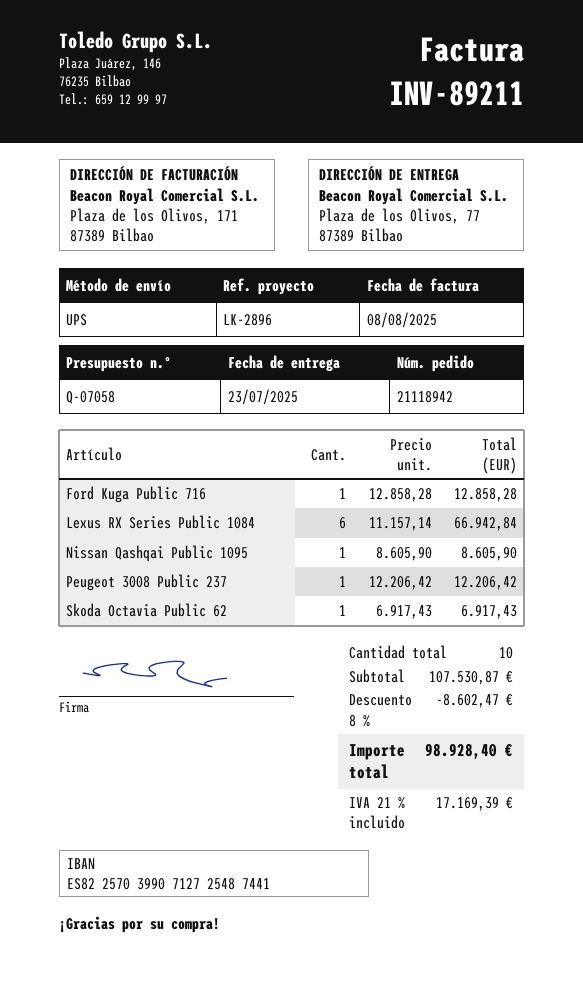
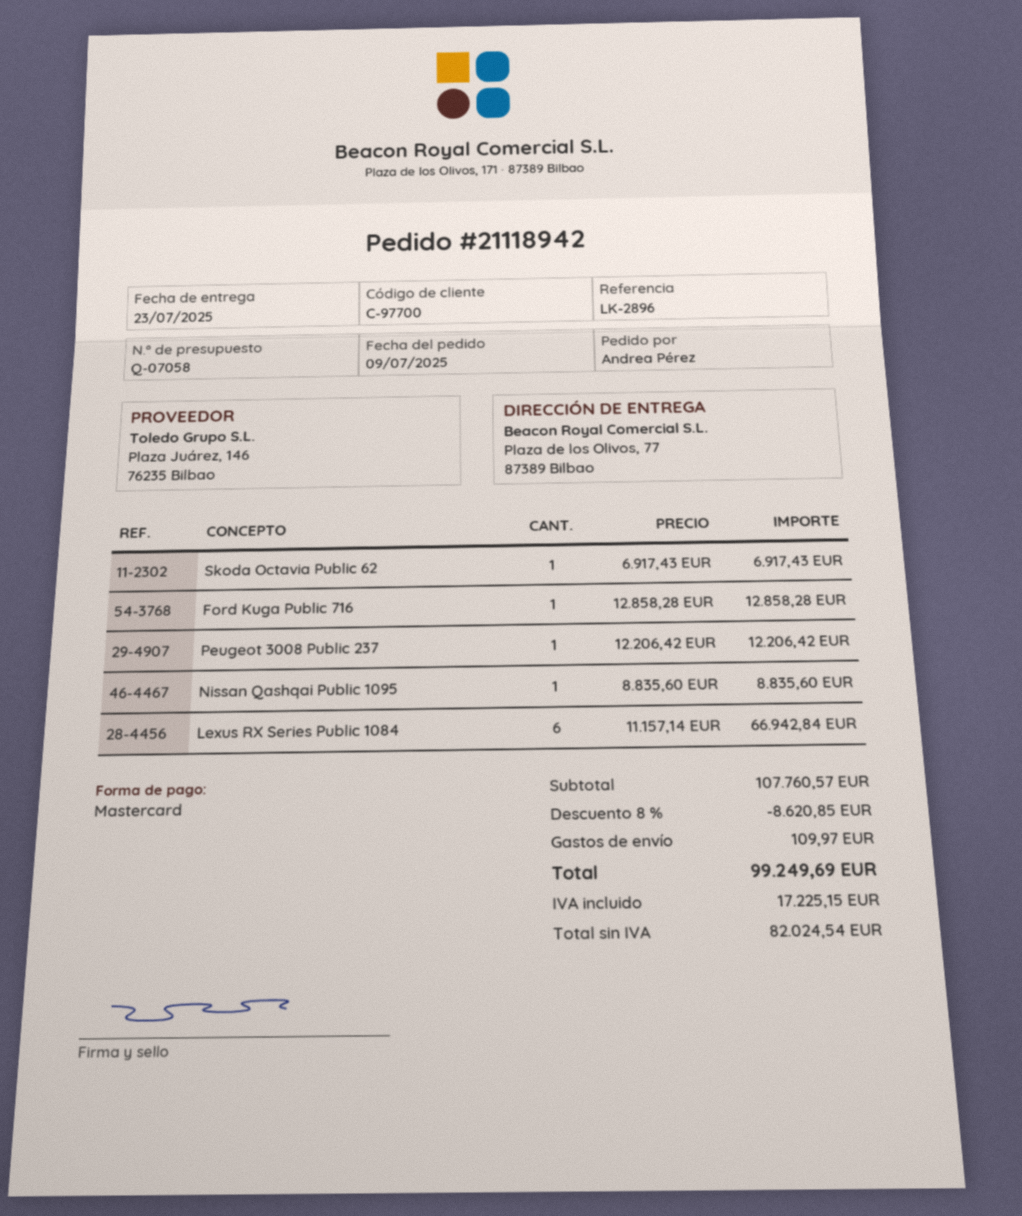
Nissan Qashqai Public 1095: 1 x 8605.90 = 8605.90 -> 1 x 8835.60 = 8835.60
subtotal: 107530.87 -> 107760.57
discount: 8% = 8602.47 -> 8% = 8620.85
shipping: none -> 109.97
tax: 17169.39 -> 17225.15
total: 98928.40 -> 99249.69

